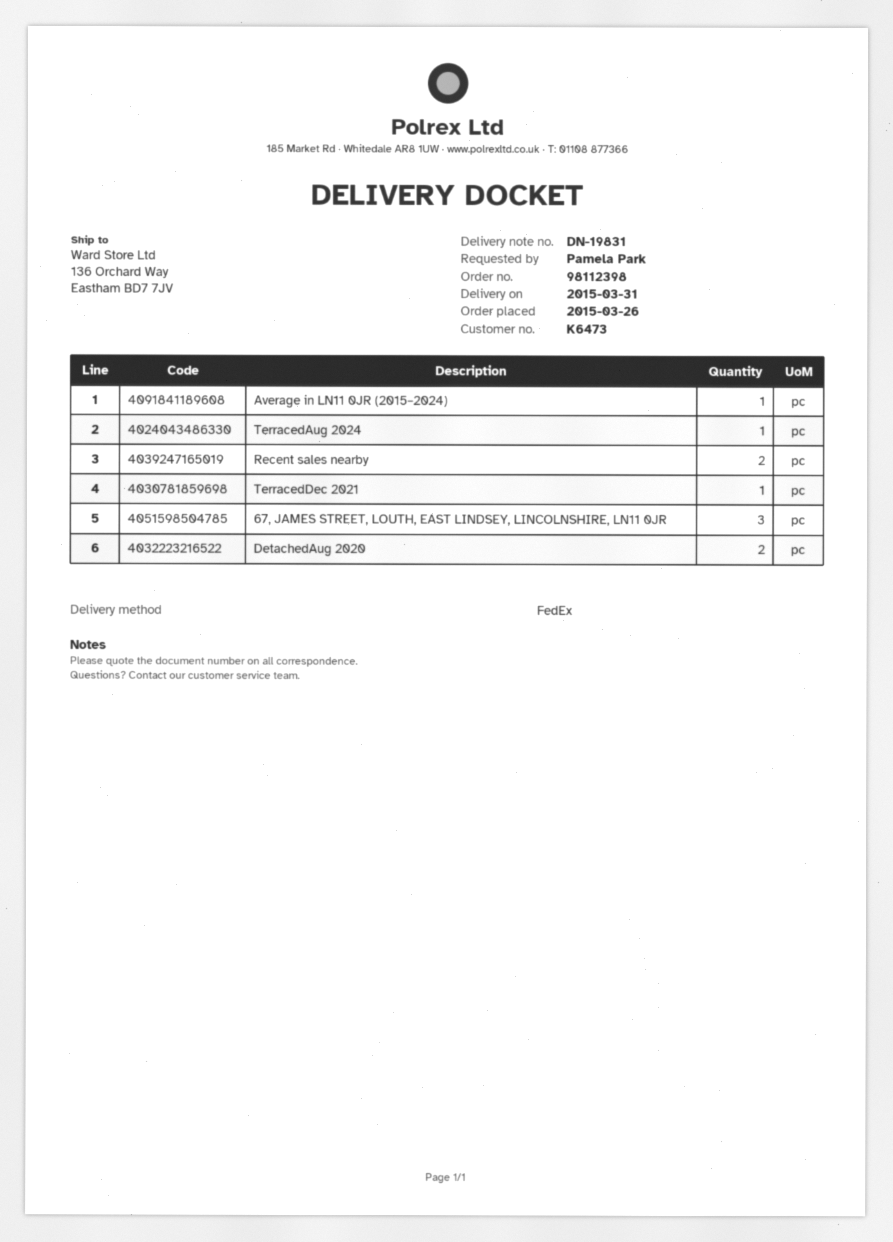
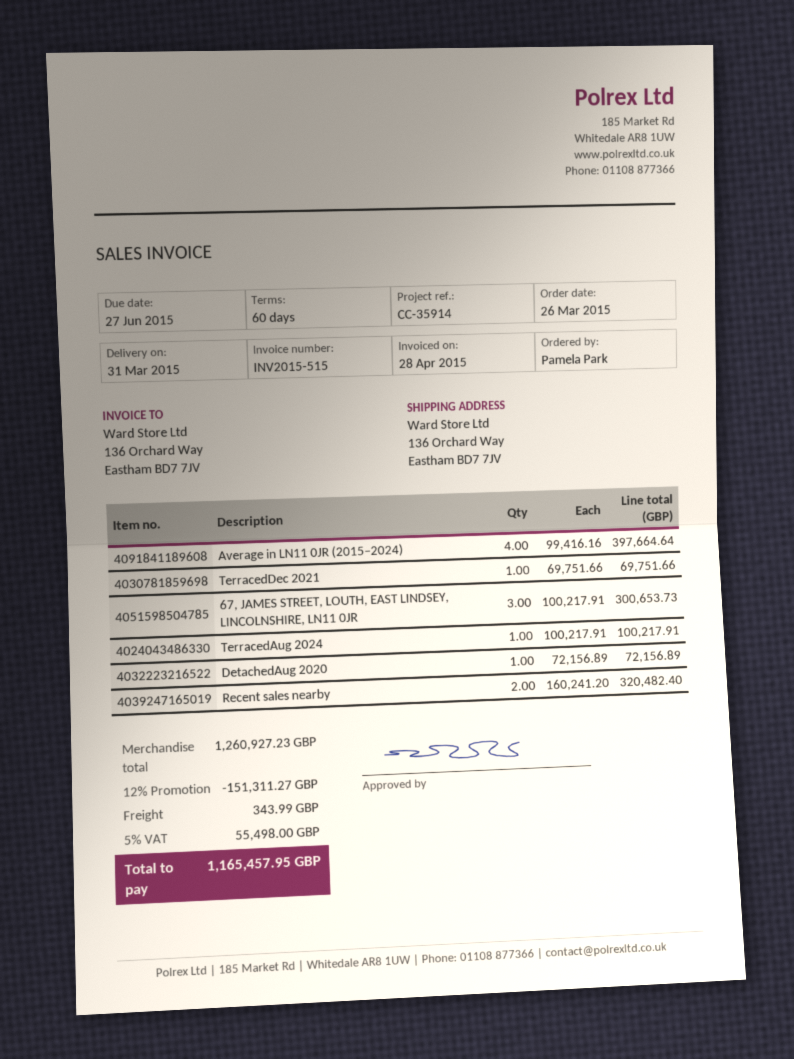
Average in LN11 0JR (2015–2024): 1 -> 4
DetachedAug 2020: 2 -> 1

